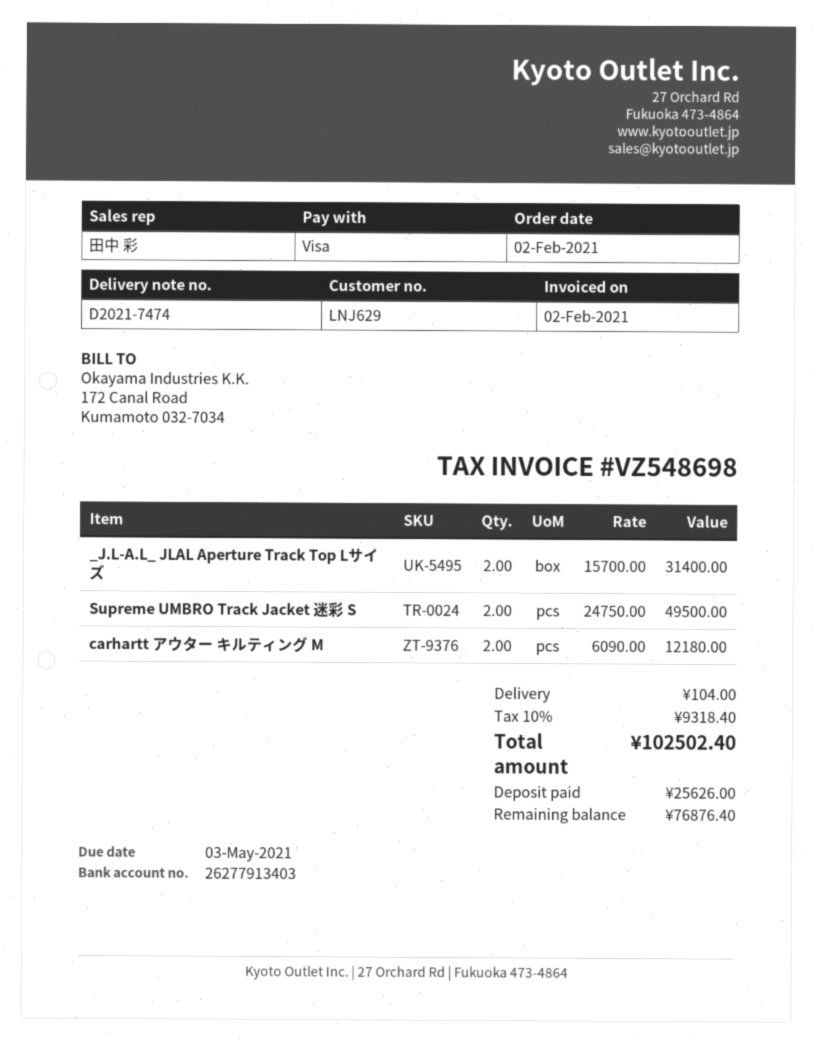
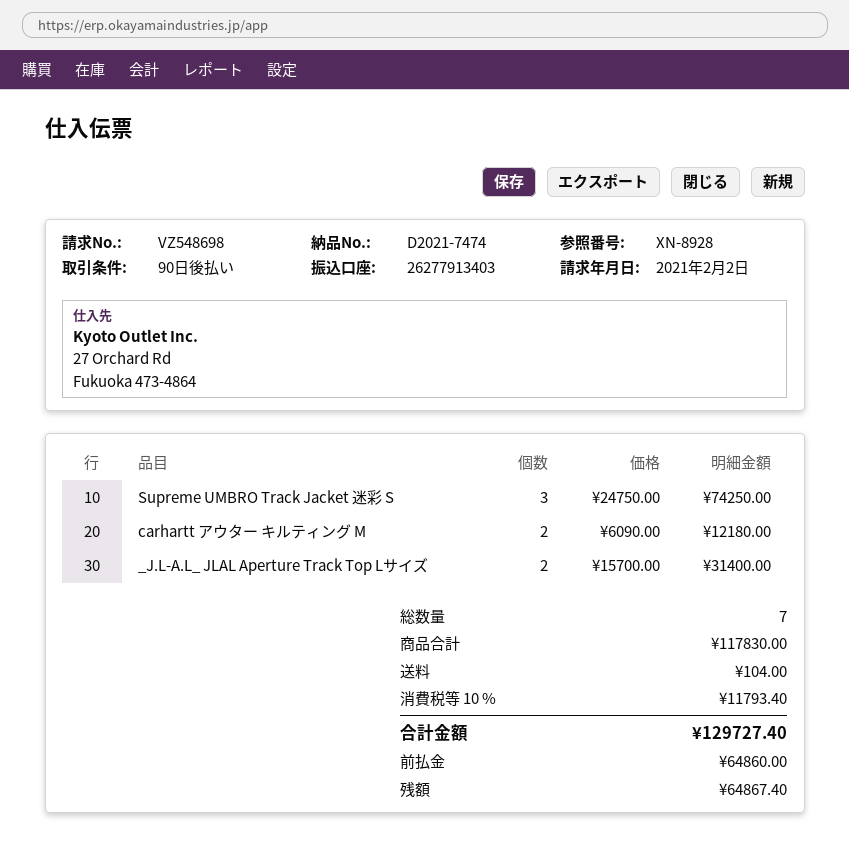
Supreme UMBRO Track Jacket 迷彩 S: 2 x 24750.00 = 49500.00 -> 3 x 24750.00 = 74250.00
tax: 10% = 9318.40 -> 10% = 11793.40
total: 102502.40 -> 129727.40
deposit: 25626.00 -> 64860.00
balance: 76876.40 -> 64867.40

